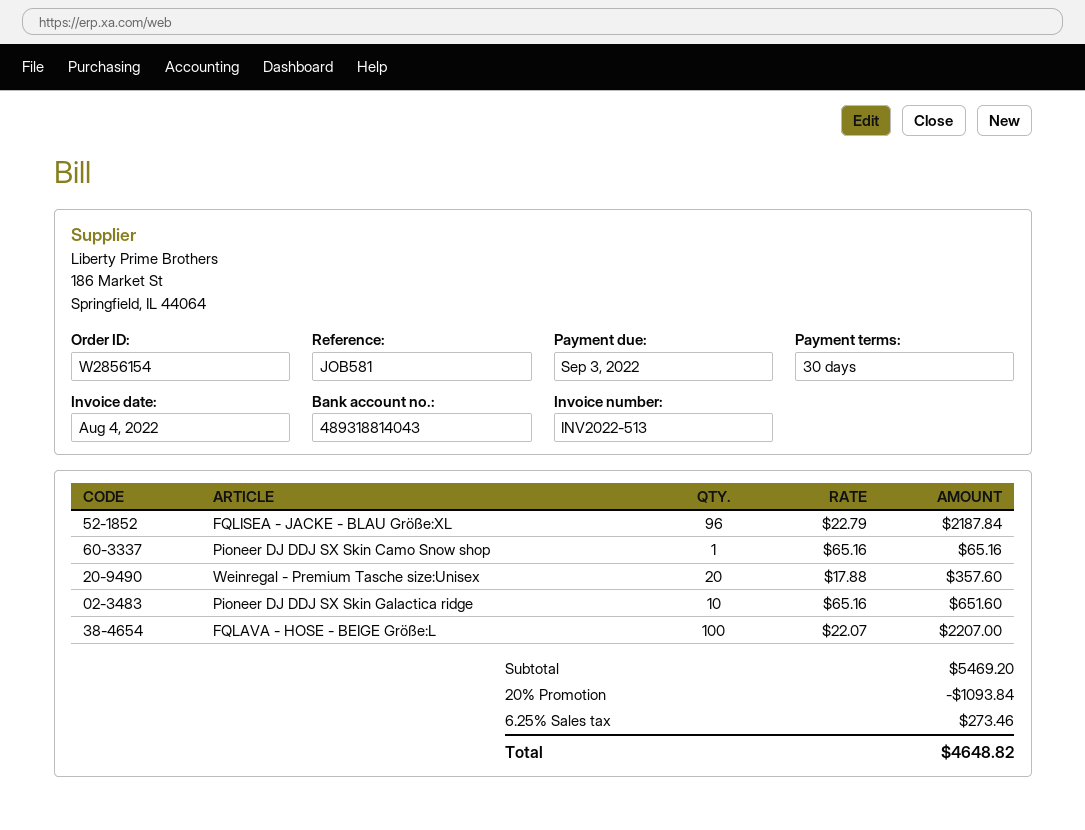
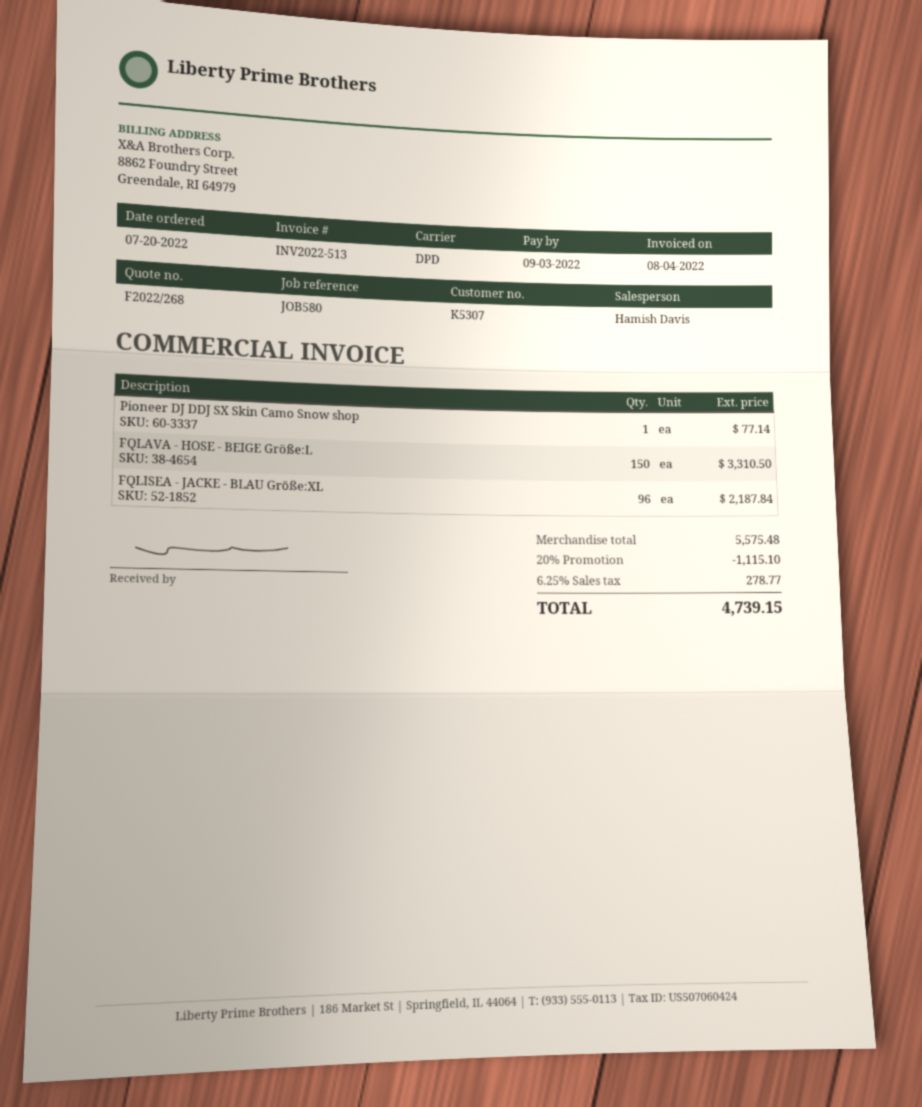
reference: JOB581 -> JOB580
Pioneer DJ DDJ SX Skin Camo Snow shop: 1 for 65.16 -> 1 for 77.14
Weinregal - Premium Tasche size:Unisex: 20 for 357.60 -> none
Pioneer DJ DDJ SX Skin Galactica ridge: 10 for 651.60 -> none
FQLAVA - HOSE - BEIGE Größe:L: 100 for 2207.00 -> 150 for 3310.50
subtotal: 5469.20 -> 5575.48
discount: 20% = 1093.84 -> 20% = 1115.10
tax: 6.25% = 273.46 -> 6.25% = 278.77
total: 4648.82 -> 4739.15

